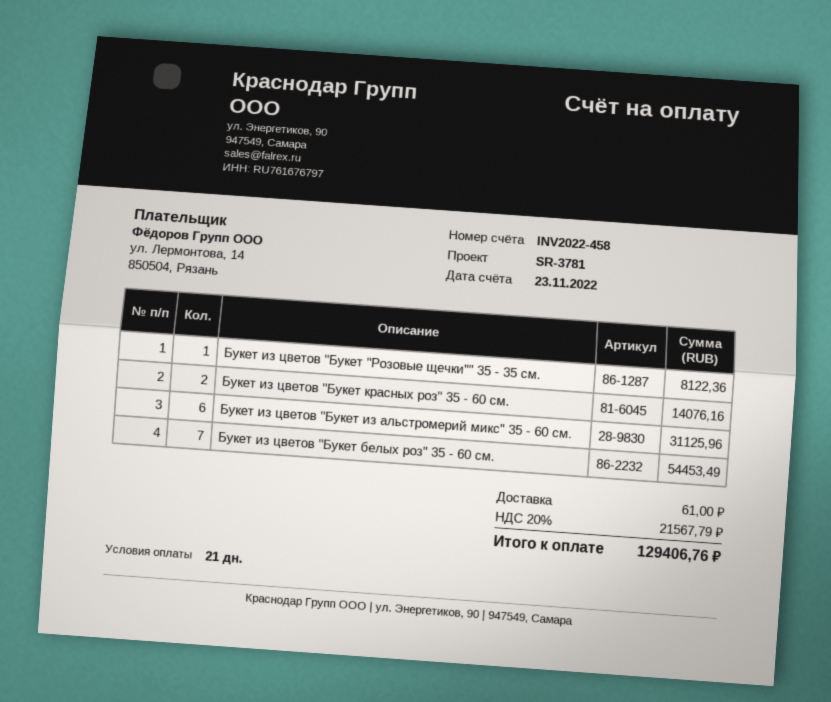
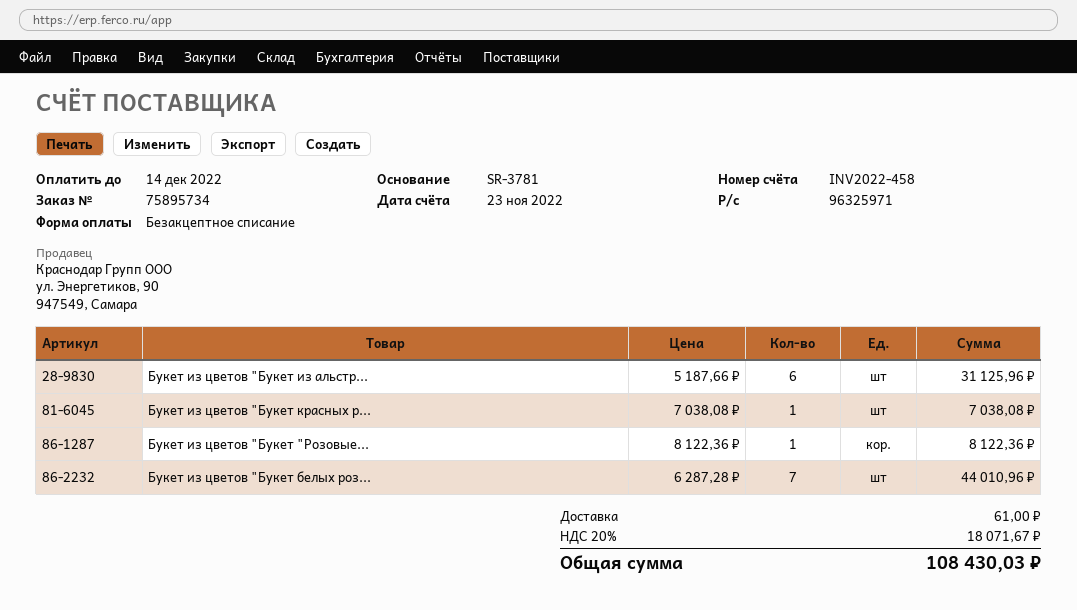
Букет из цветов "Букет красных роз" 35 - 60 см.: 2 for 14076.16 -> 1 for 7038.08
Букет из цветов "Букет белых роз" 35 - 60 см.: 7 for 54453.49 -> 7 for 44010.96
tax: 20% = 21567.79 -> 20% = 18071.67
total: 129406.76 -> 108430.03

